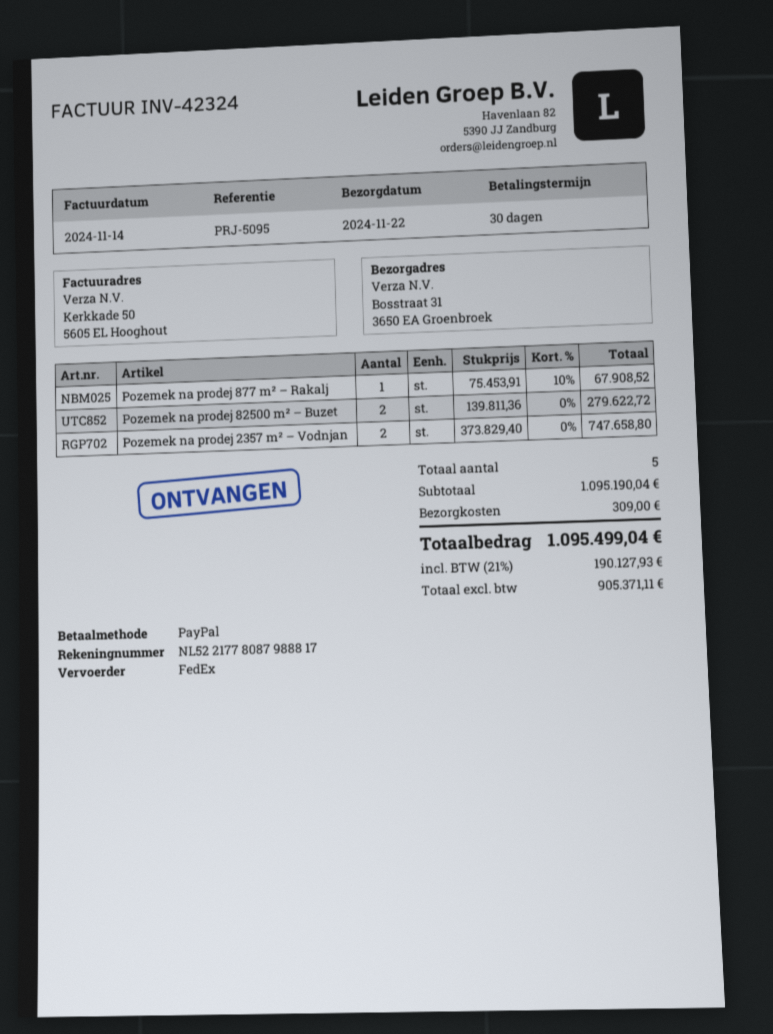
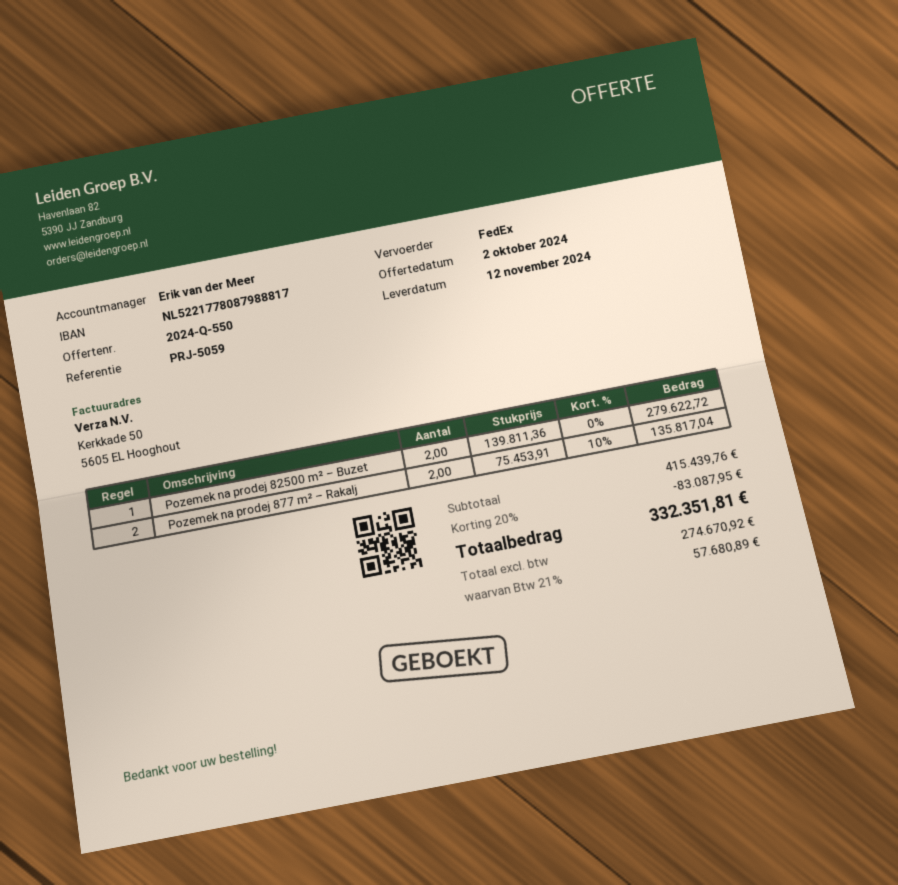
delivery date: 2024-11-22 -> 2024-11-12
reference: PRJ-5095 -> PRJ-5059
Pozemek na prodej 877 m² – Rakalj: 1 x 75453.91 - 10% = 67908.52 -> 2 x 75453.91 - 10% = 135817.04
Pozemek na prodej 2357 m² – Vodnjan: 2 x 373829.40 = 747658.80 -> none
subtotal: 1095190.04 -> 415439.76
discount: none -> 20% = 83087.95
shipping: 309.00 -> none
net: 905371.11 -> 274670.92
tax: 21% = 190127.93 -> 21% = 57680.89
total: 1095499.04 -> 332351.81

